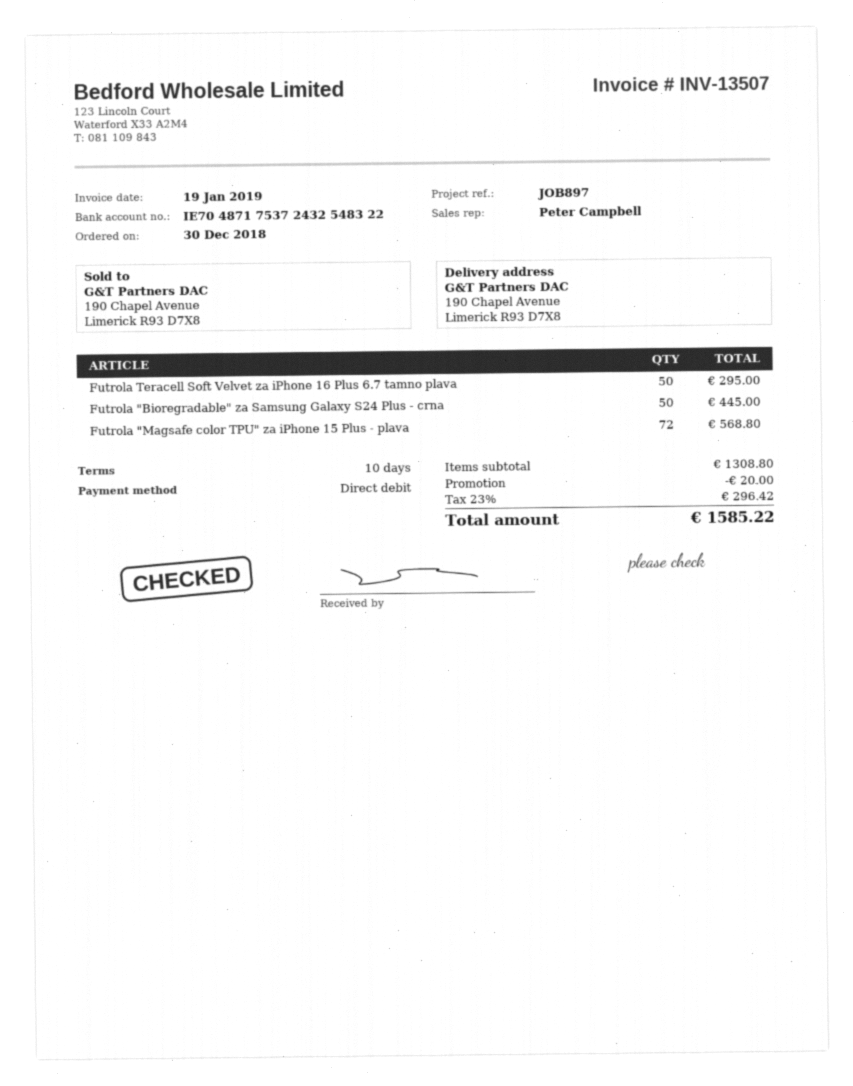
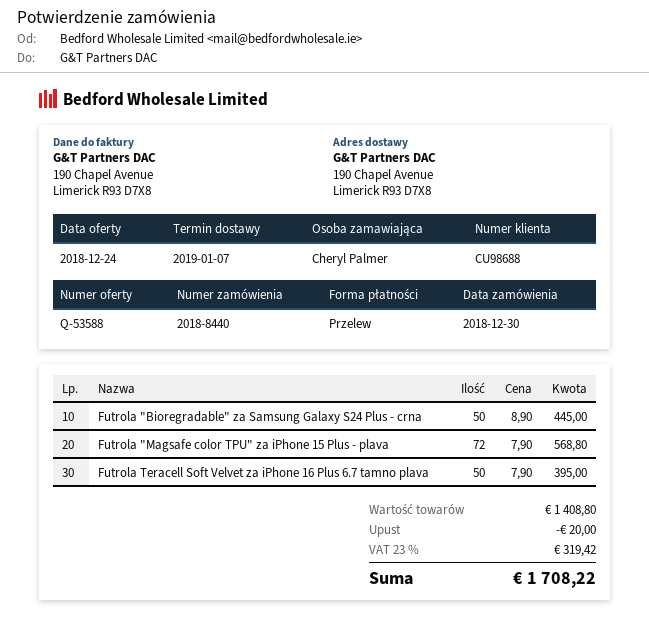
payment method: direct debit -> bank transfer
Futrola Teracell Soft Velvet za iPhone 16 Plus 6.7 tamno plava: 50 for 295.00 -> 50 for 395.00
subtotal: 1308.80 -> 1408.80
tax: 23% = 296.42 -> 23% = 319.42
total: 1585.22 -> 1708.22

